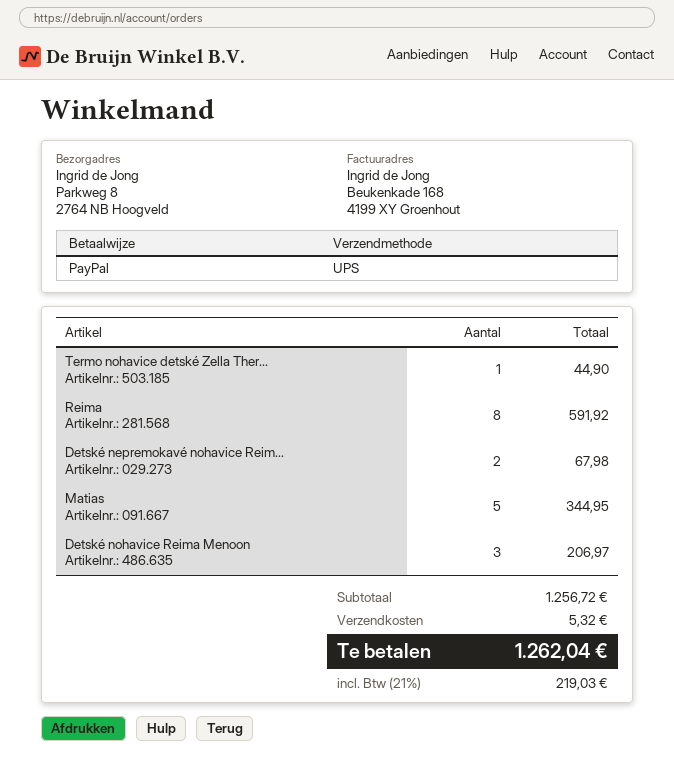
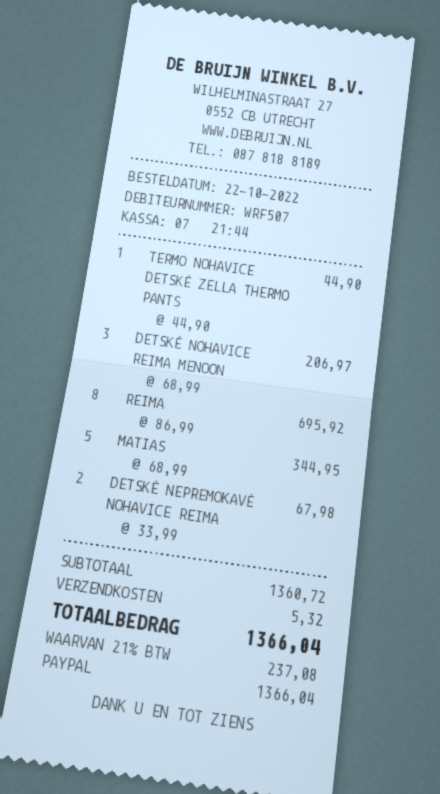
Reima: 8 for 591.92 -> 8 for 695.92
subtotal: 1256.72 -> 1360.72
tax: 21% = 219.03 -> 21% = 237.08
total: 1262.04 -> 1366.04

